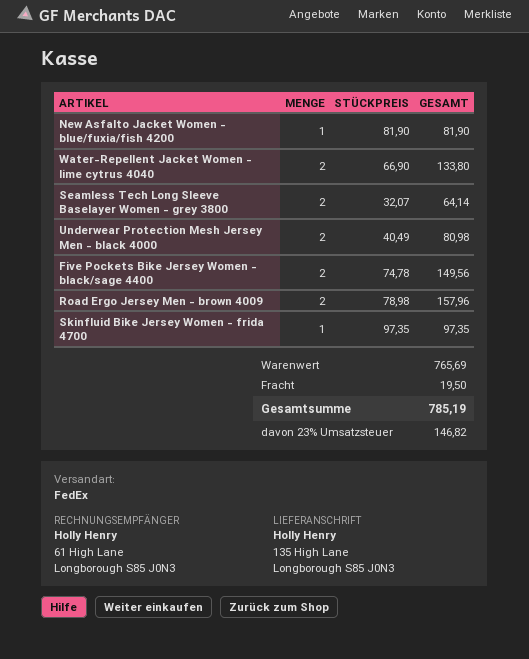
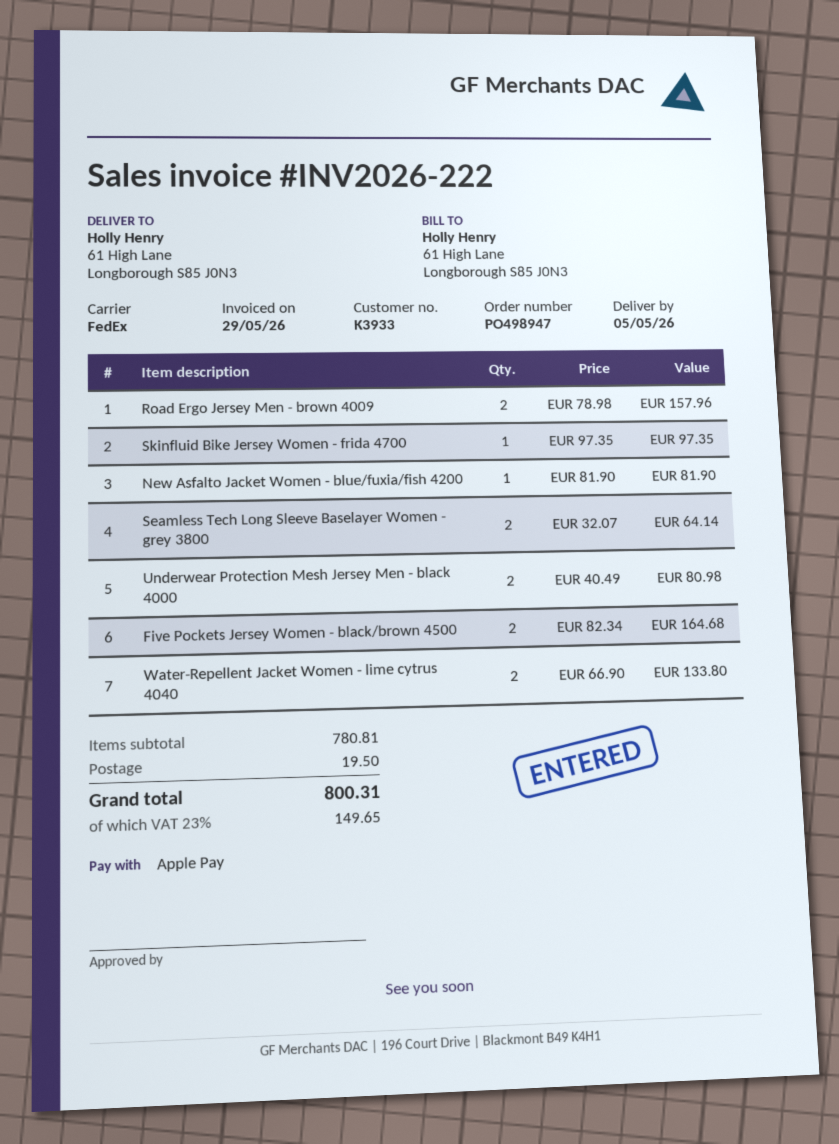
ship to: 135 High Lane, Longborough S85 J0N3 -> 61 High Lane, Longborough S85 J0N3
Five Pockets Bike Jersey Women - black/sage 4400: 2 x 74.78 = 149.56 -> none
Five Pockets Jersey Women - black/brown 4500: none -> 2 x 82.34 = 164.68
subtotal: 765.69 -> 780.81
tax: 23% = 146.82 -> 23% = 149.65
total: 785.19 -> 800.31

